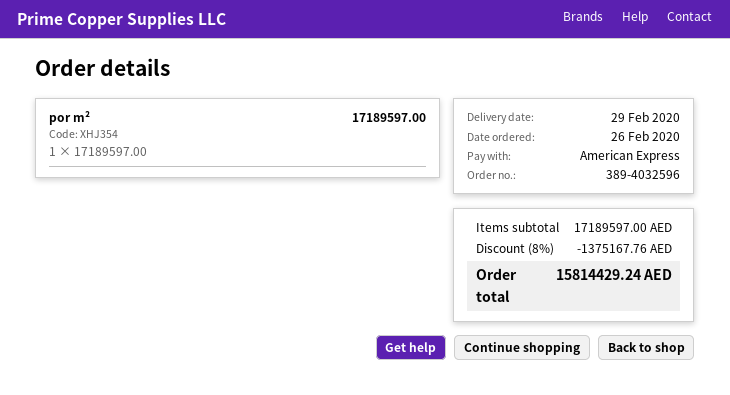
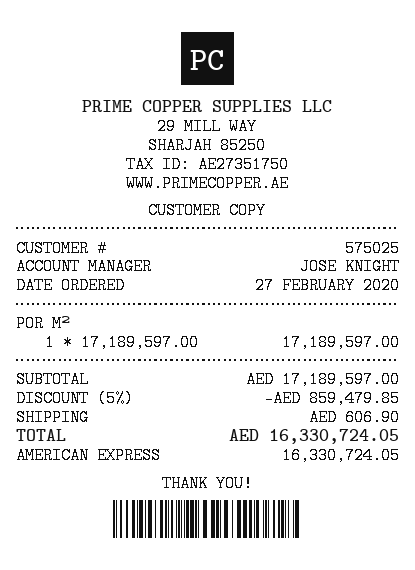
order date: 2020-02-26 -> 2020-02-27
discount: 8% = 1375167.76 -> 5% = 859479.85
shipping: none -> 606.90
total: 15814429.24 -> 16330724.05

